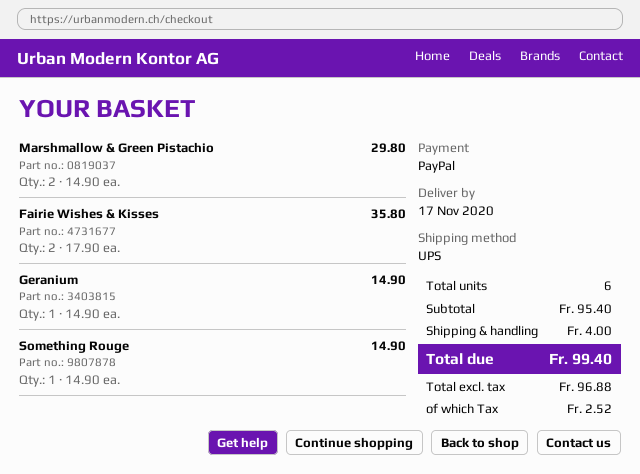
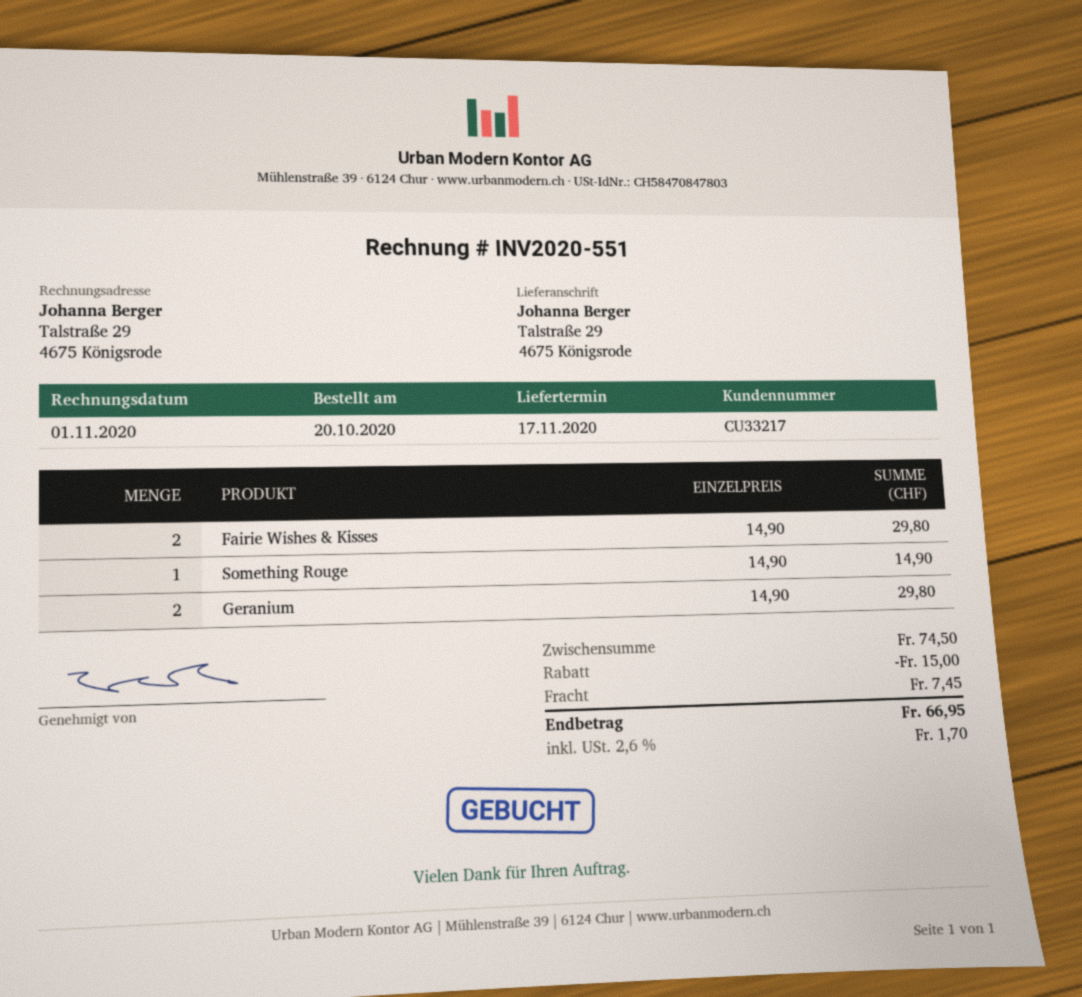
Marshmallow & Green Pistachio: 2 x 14.90 = 29.80 -> none
Fairie Wishes & Kisses: 2 x 17.90 = 35.80 -> 2 x 14.90 = 29.80
Geranium: 1 x 14.90 = 14.90 -> 2 x 14.90 = 29.80
subtotal: 95.40 -> 74.50
discount: none -> 15.00
shipping: 4.00 -> 7.45
tax: 2.52 -> 1.70
total: 99.40 -> 66.95

